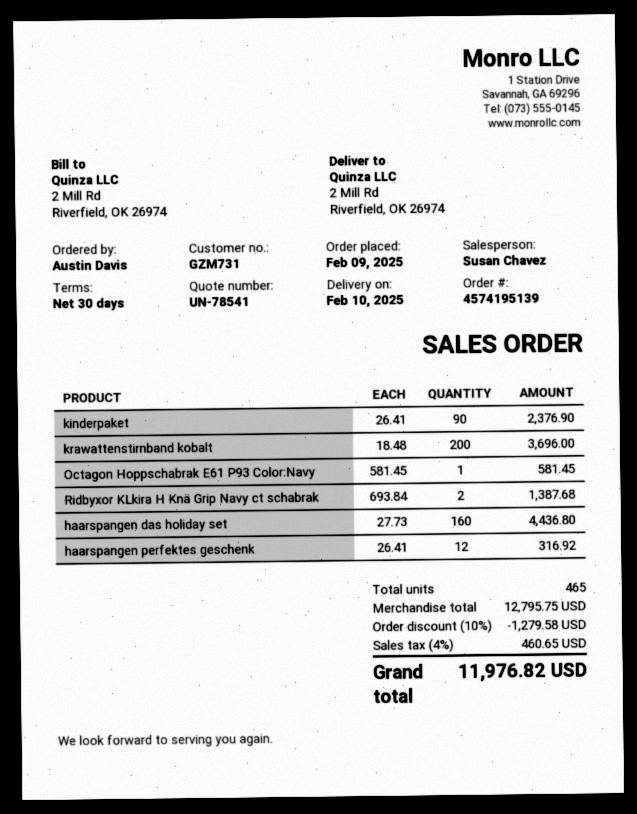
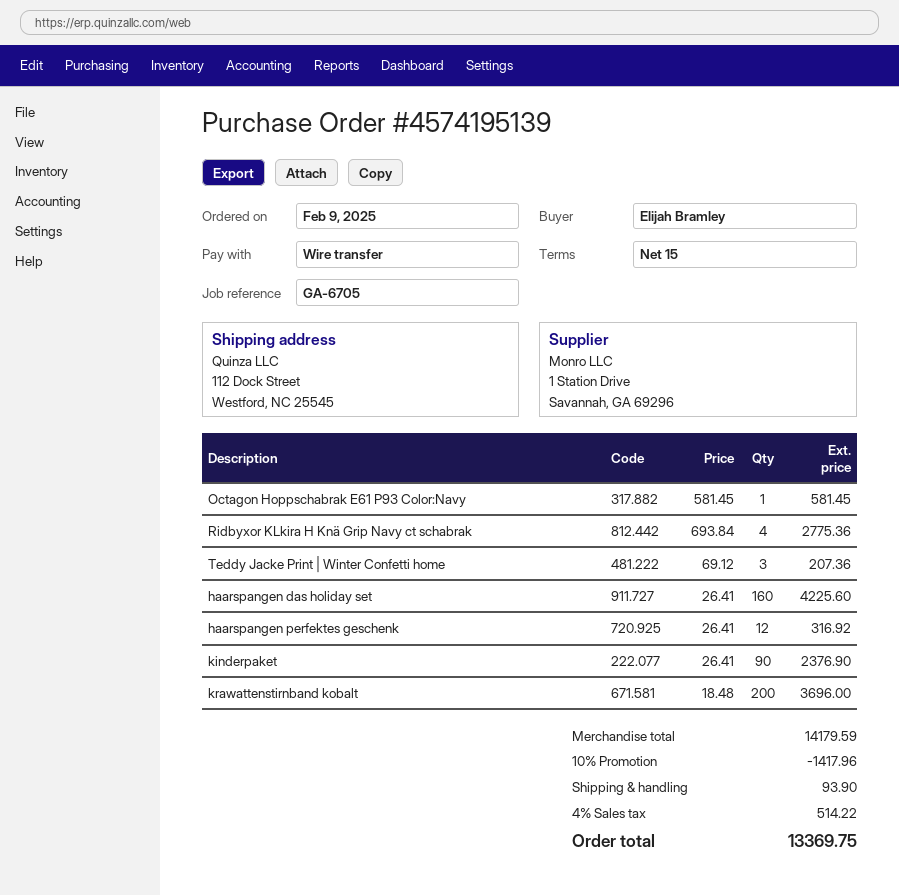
payment terms: 30 days -> 15 days
ordered by: Austin Davis -> Elijah Bramley
ship to: 2 Mill Rd, Riverfield, OK 26974 -> 112 Dock Street, Westford, NC 25545
Ridbyxor KLkira H Knä Grip Navy ct schabrak: 2 x 693.84 = 1387.68 -> 4 x 693.84 = 2775.36
haarspangen das holiday set: 160 x 27.73 = 4436.80 -> 160 x 26.41 = 4225.60
Teddy Jacke Print | Winter Confetti home: none -> 3 x 69.12 = 207.36
subtotal: 12795.75 -> 14179.59
discount: 10% = 1279.58 -> 10% = 1417.96
shipping: none -> 93.90
tax: 4% = 460.65 -> 4% = 514.22
total: 11976.82 -> 13369.75

